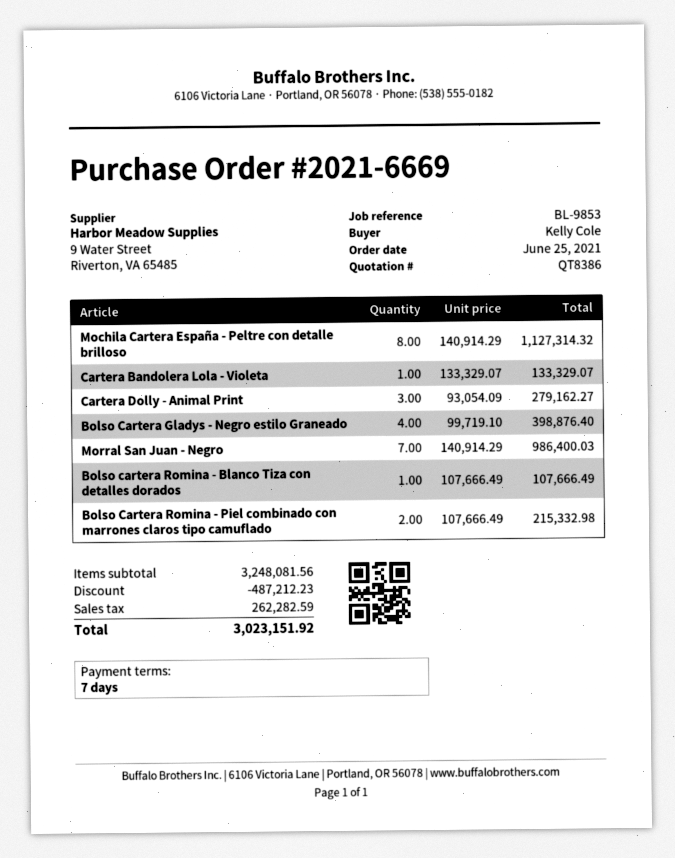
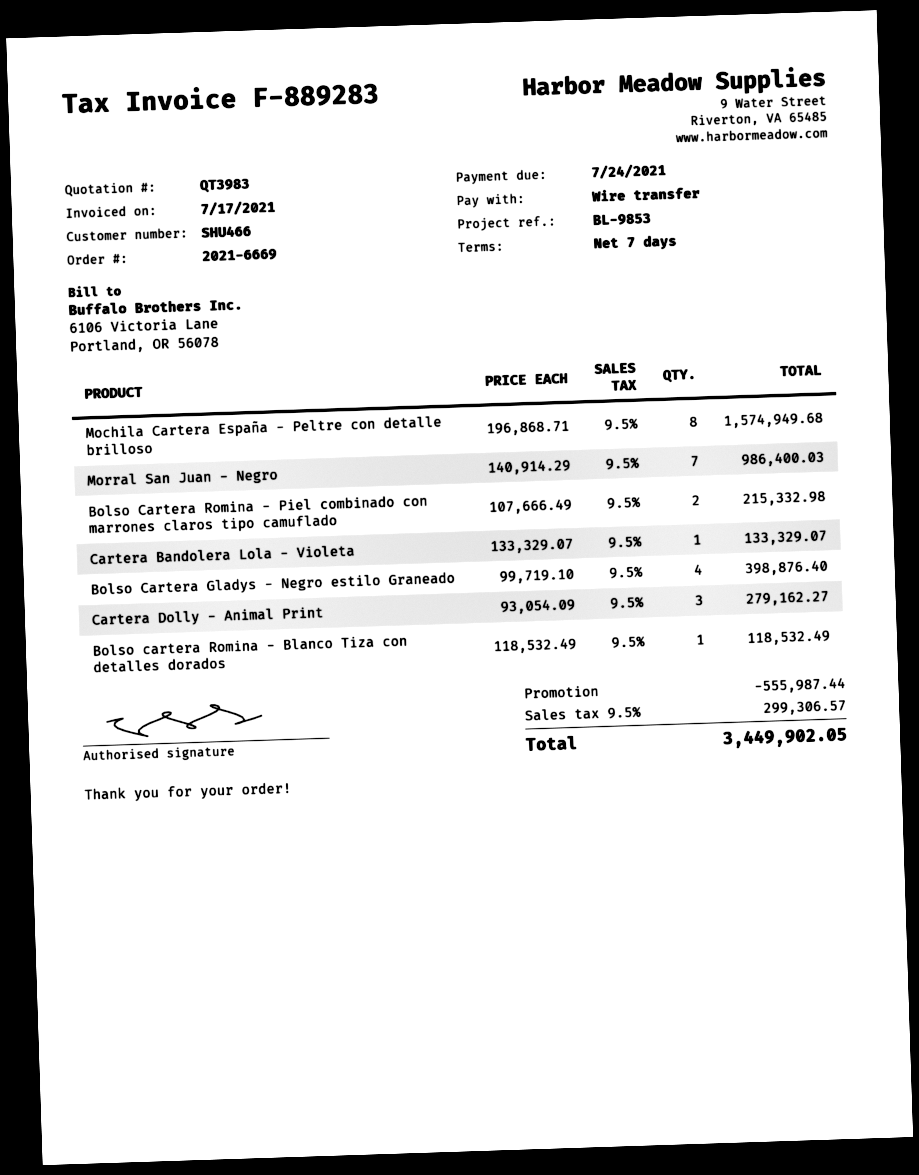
quote number: QT8386 -> QT3983
Mochila Cartera España - Peltre con detalle brilloso: 8 x 140914.29 = 1127314.32 -> 8 x 196868.71 = 1574949.68
Bolso cartera Romina - Blanco Tiza con detalles dorados: 1 x 107666.49 = 107666.49 -> 1 x 118532.49 = 118532.49
discount: 487212.23 -> 555987.44
tax: 262282.59 -> 299306.57
total: 3023151.92 -> 3449902.05

